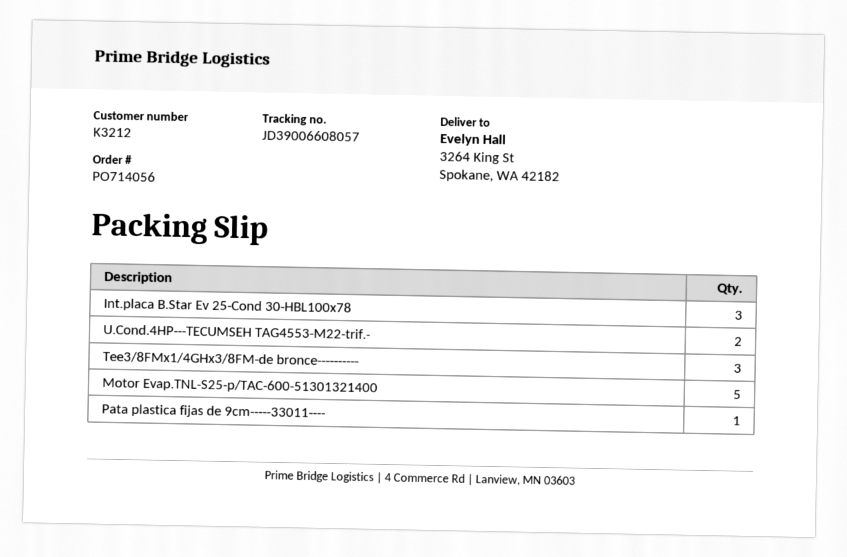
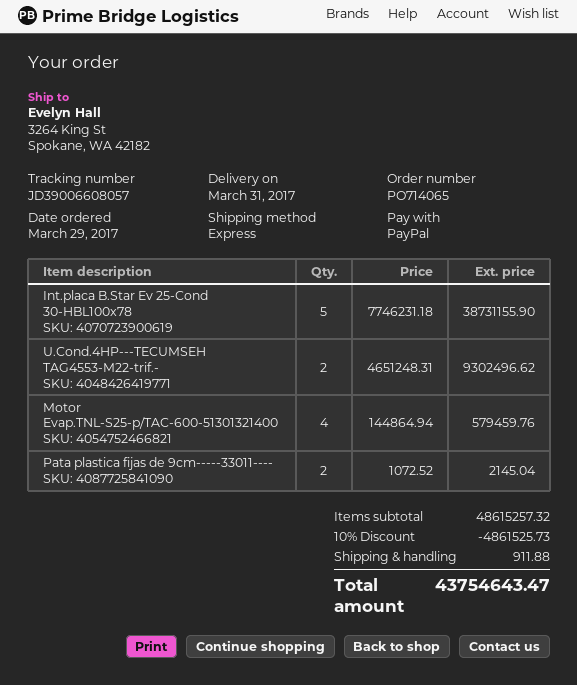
order number: PO714056 -> PO714065
Int.placa B.Star Ev 25-Cond 30-HBL100x78: 3 -> 5
Tee3/8FMx1/4GHx3/8FM-de bronce----------: 3 -> none
Motor Evap.TNL-S25-p/TAC-600-51301321400: 5 -> 4
Pata plastica fijas de 9cm-----33011----: 1 -> 2

